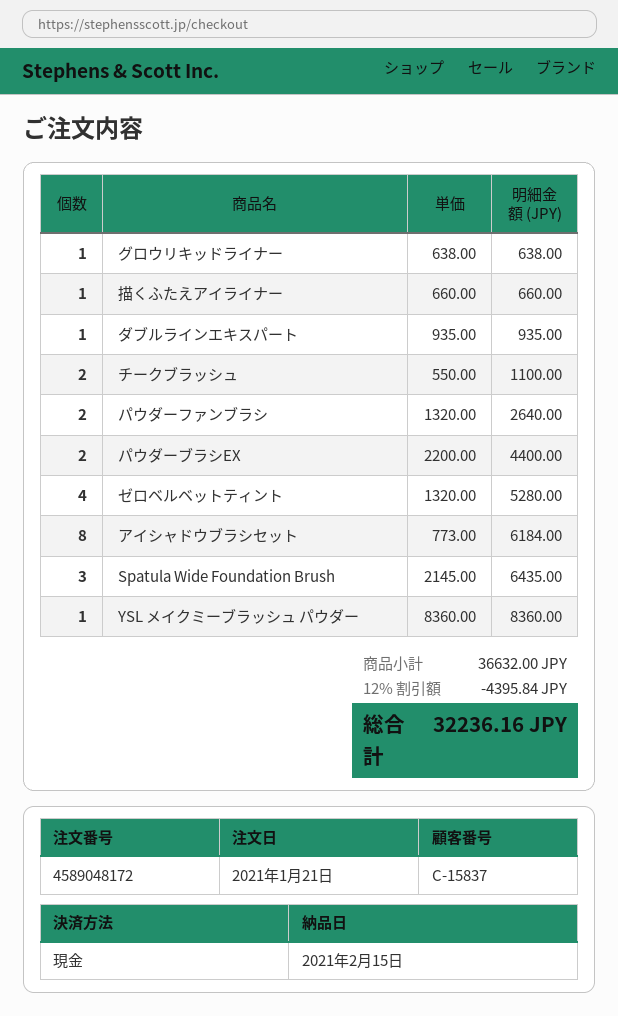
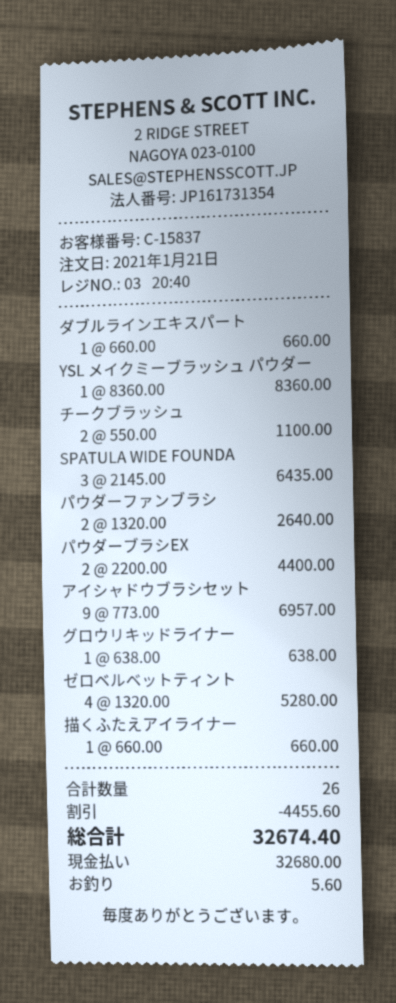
ダブルラインエキスパート: 1 x 935.00 = 935.00 -> 1 x 660.00 = 660.00
アイシャドウブラシセット: 8 x 773.00 = 6184.00 -> 9 x 773.00 = 6957.00
discount: 4395.84 -> 4455.60
total: 32236.16 -> 32674.40

